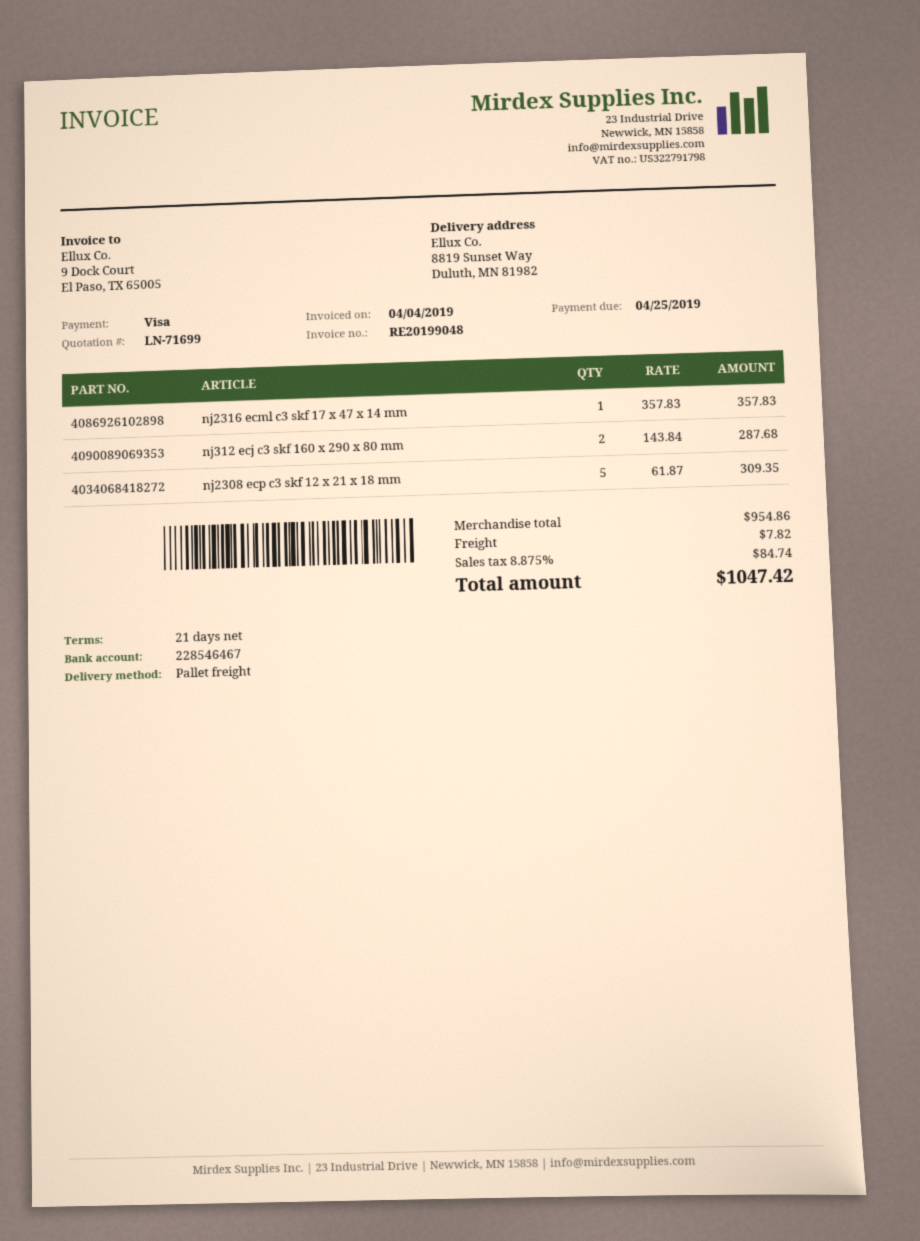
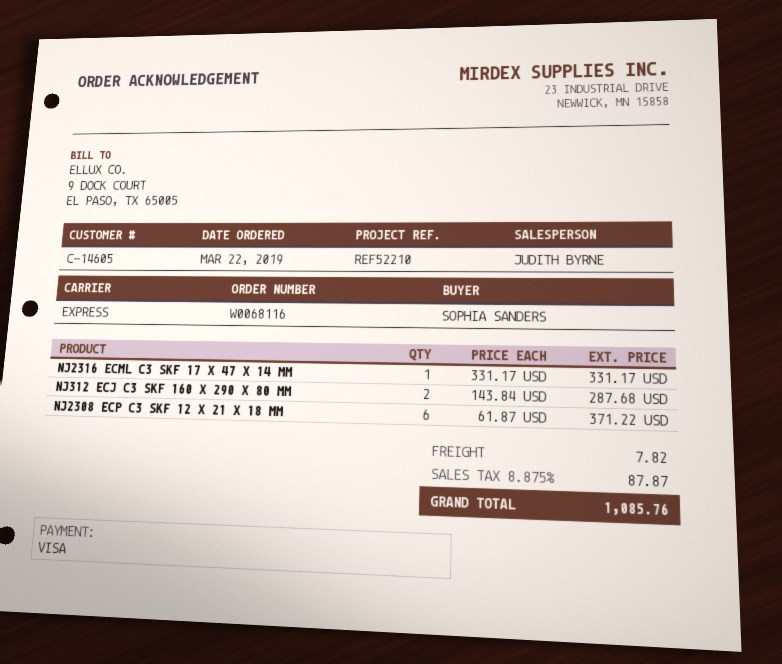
shipping method: pallet freight -> express
nj2316 ecml c3 skf 17 x 47 x 14 mm: 1 x 357.83 = 357.83 -> 1 x 331.17 = 331.17
nj2308 ecp c3 skf 12 x 21 x 18 mm: 5 x 61.87 = 309.35 -> 6 x 61.87 = 371.22
tax: 8.875% = 84.74 -> 8.875% = 87.87
total: 1047.42 -> 1085.76

